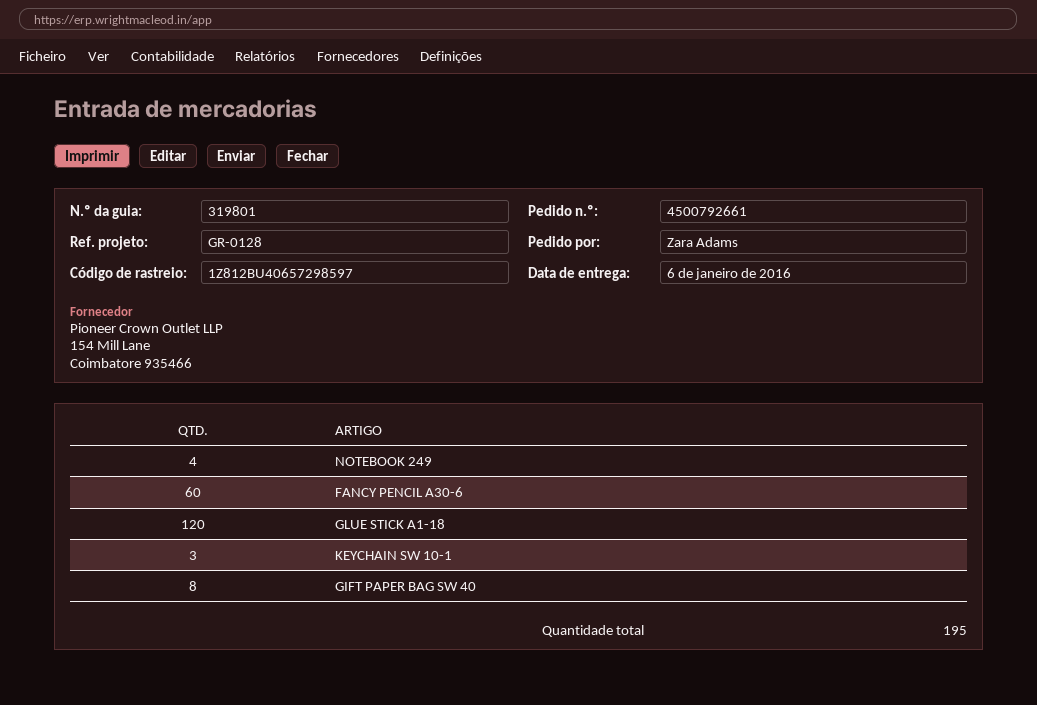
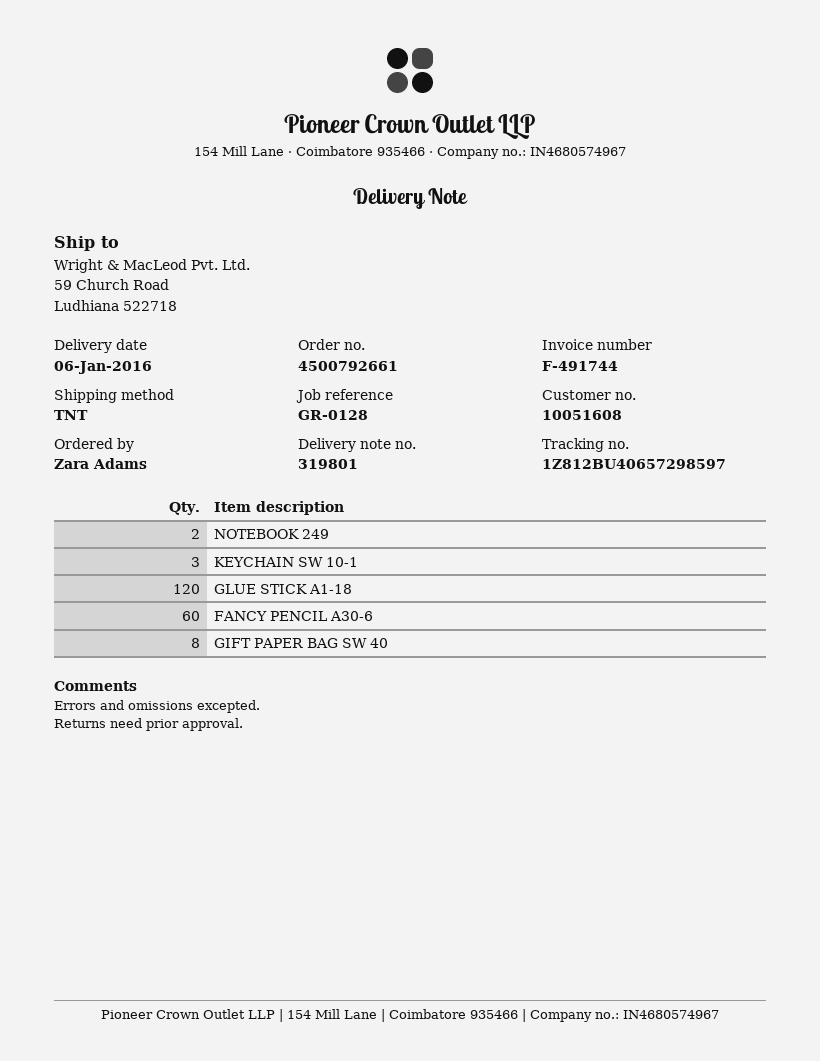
NOTEBOOK 249: 4 -> 2

